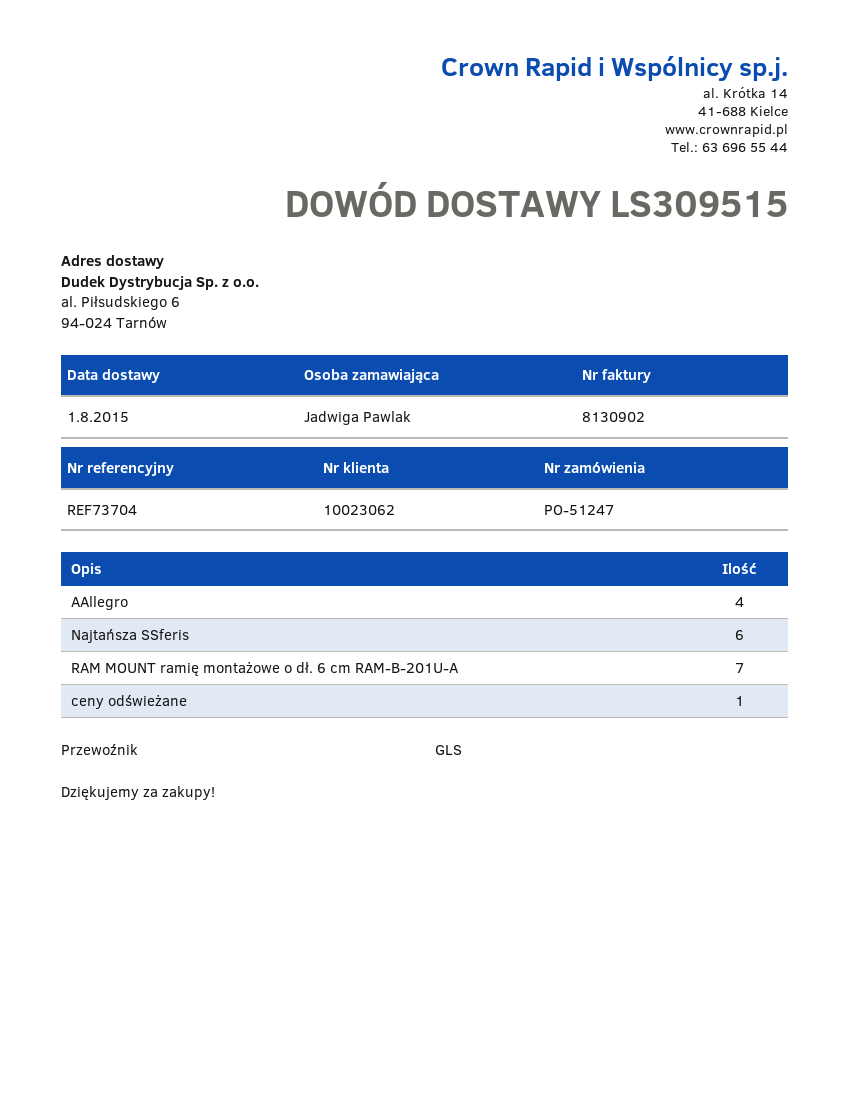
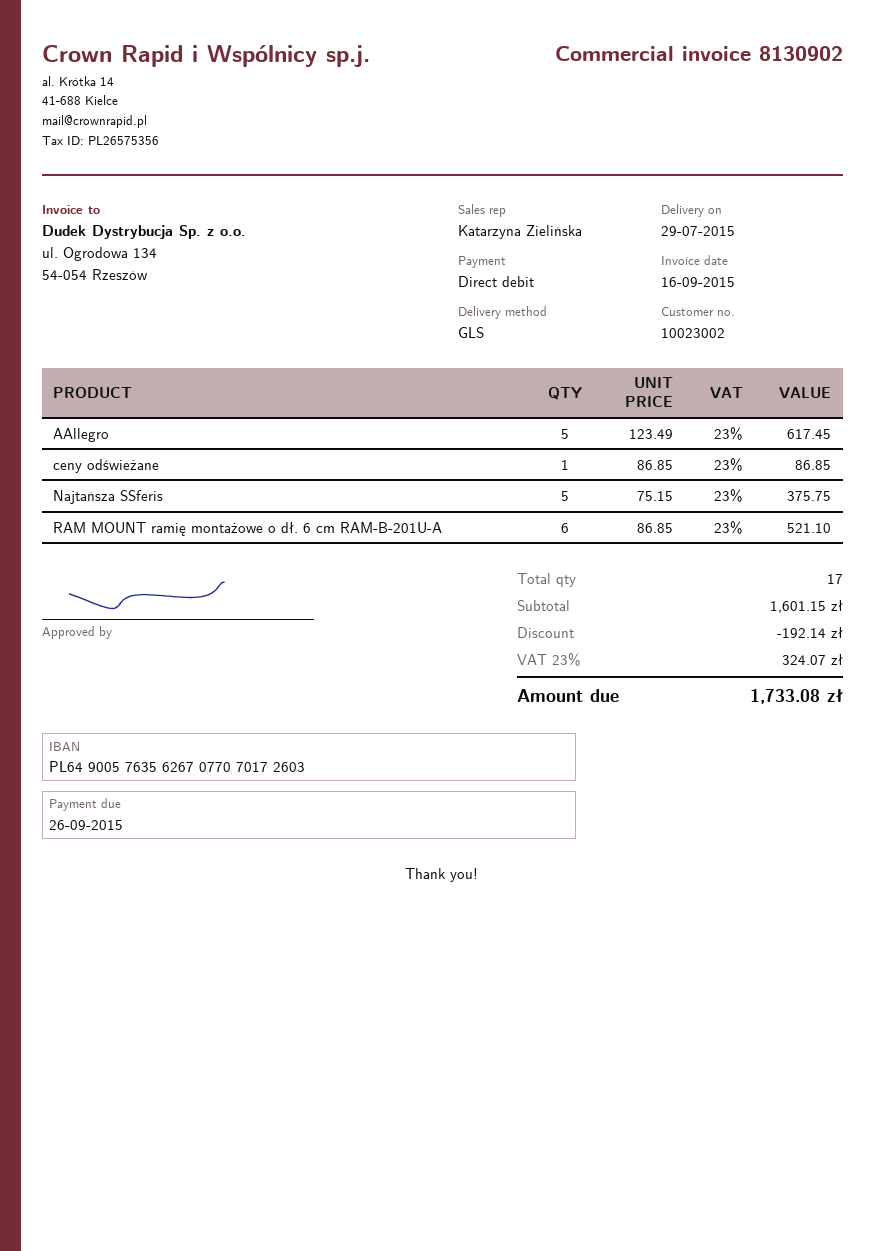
delivery date: 2015-08-01 -> 2015-07-29
customer number: 10023062 -> 10023002
AAllegro: 4 -> 5
Najtańsza SSferis: 6 -> 5
RAM MOUNT ramię montażowe o dł. 6 cm RAM-B-201U-A: 7 -> 6

